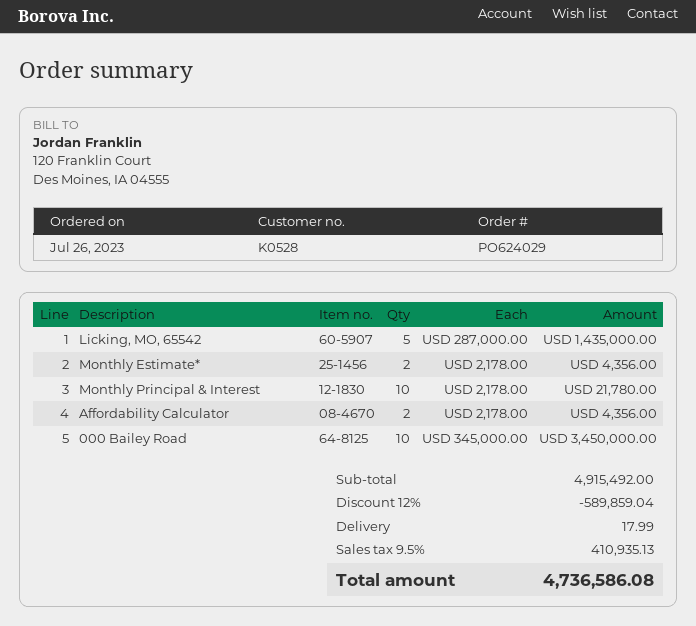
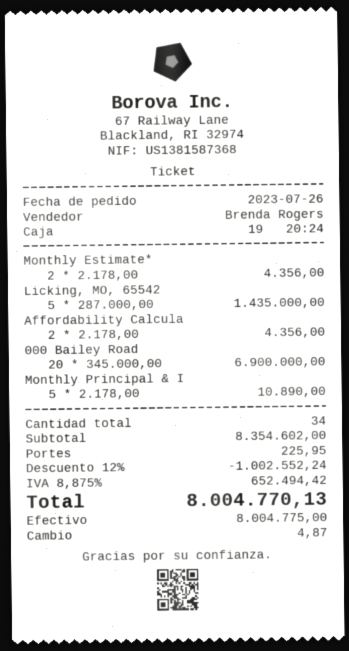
Monthly Principal & Interest: 10 x 2178.00 = 21780.00 -> 5 x 2178.00 = 10890.00
000 Bailey Road: 10 x 345000.00 = 3450000.00 -> 20 x 345000.00 = 6900000.00
subtotal: 4915492.00 -> 8354602.00
discount: 12% = 589859.04 -> 12% = 1002552.24
shipping: 17.99 -> 225.95
tax: 9.5% = 410935.13 -> 8.875% = 652494.42
total: 4736586.08 -> 8004770.13

